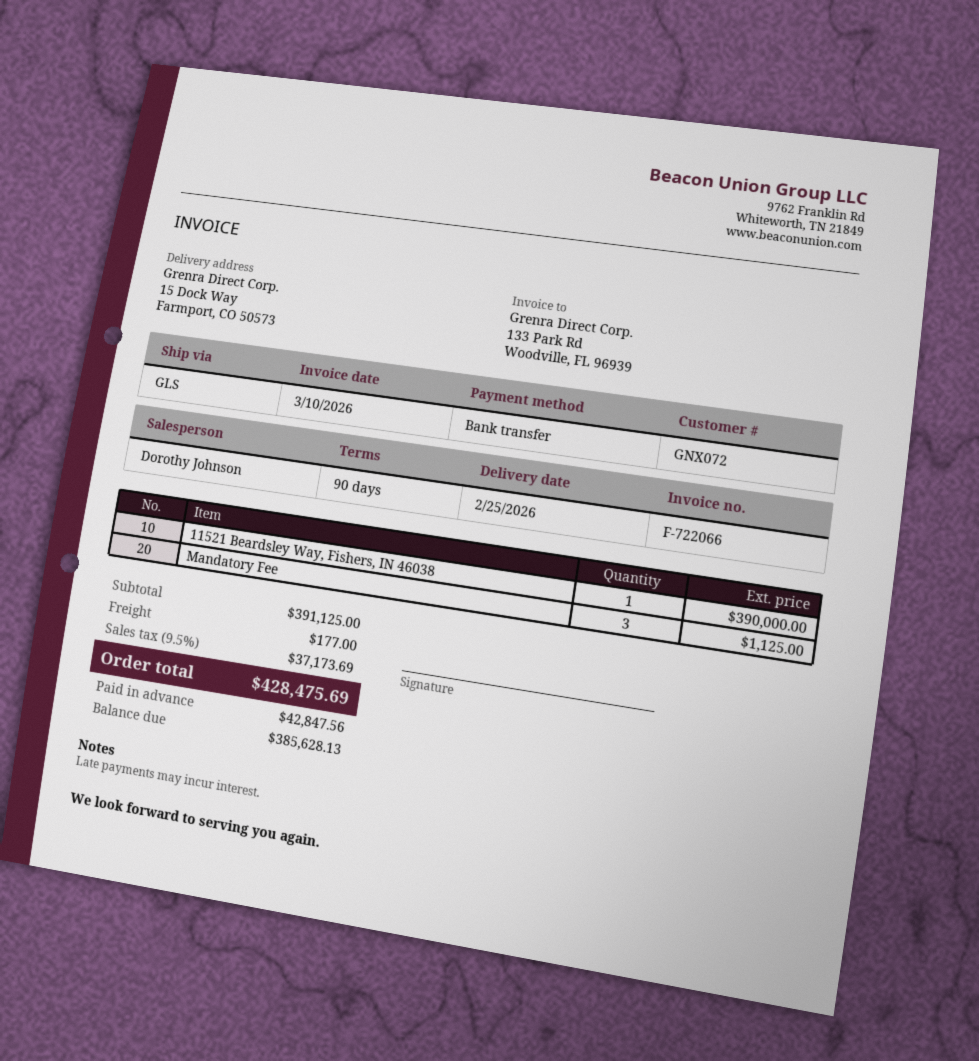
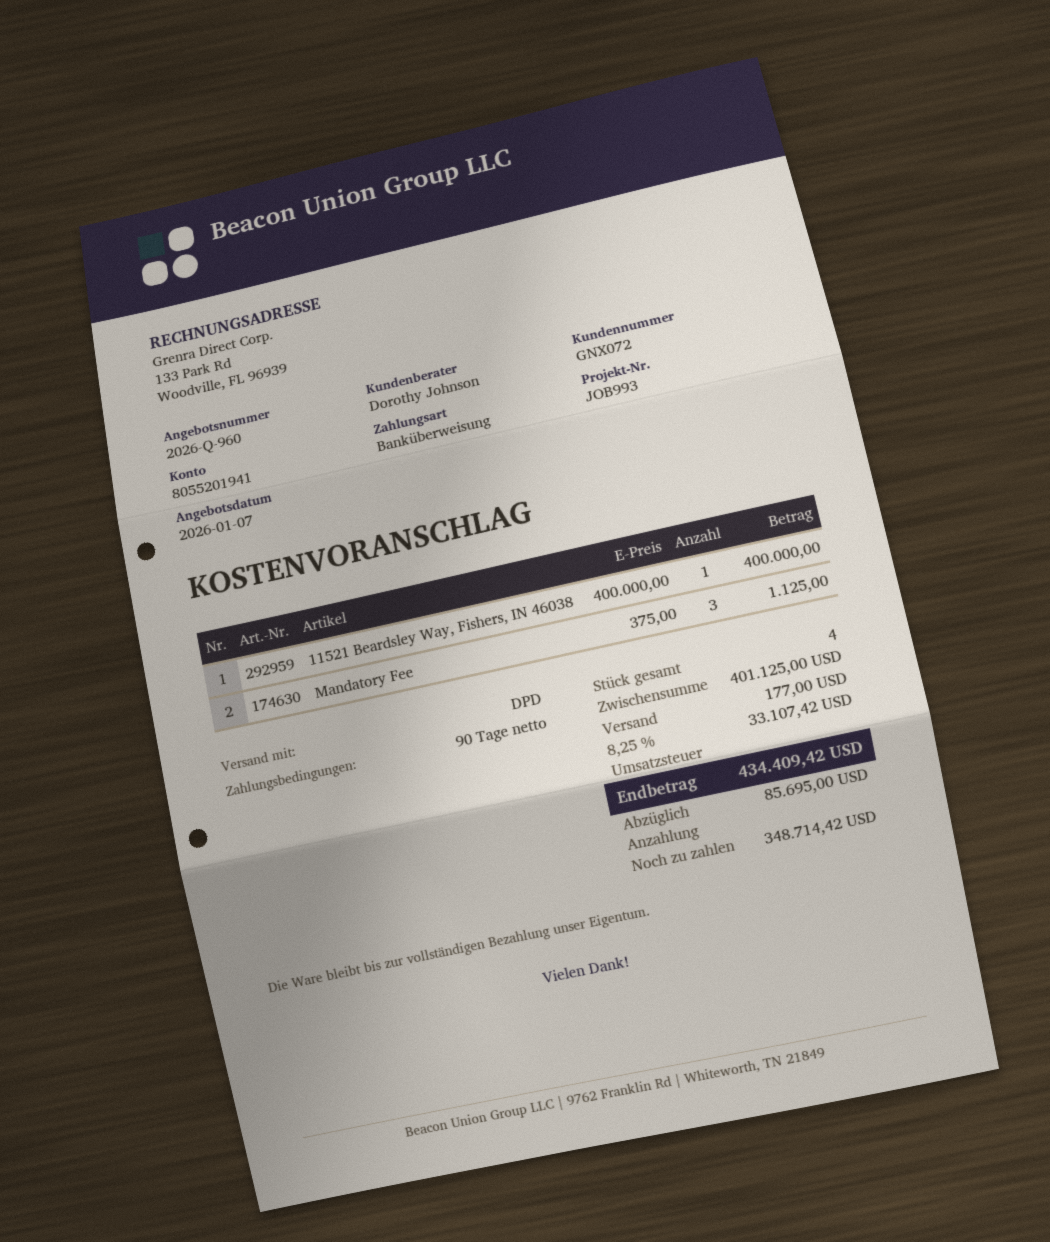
shipping method: GLS -> DPD
11521 Beardsley Way, Fishers, IN 46038: 1 for 390000.00 -> 1 for 400000.00
subtotal: 391125.00 -> 401125.00
tax: 9.5% = 37173.69 -> 8.25% = 33107.42
total: 428475.69 -> 434409.42
deposit: 42847.56 -> 85695.00
balance: 385628.13 -> 348714.42

